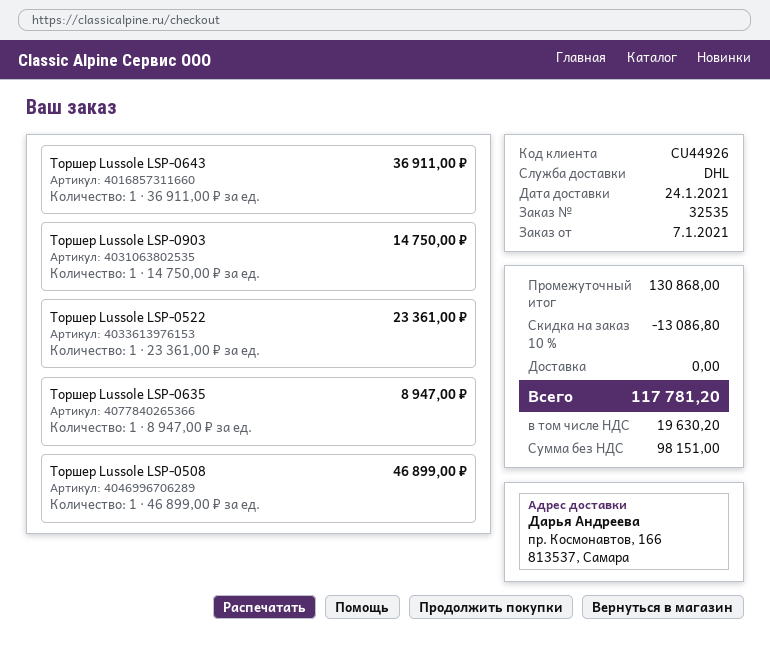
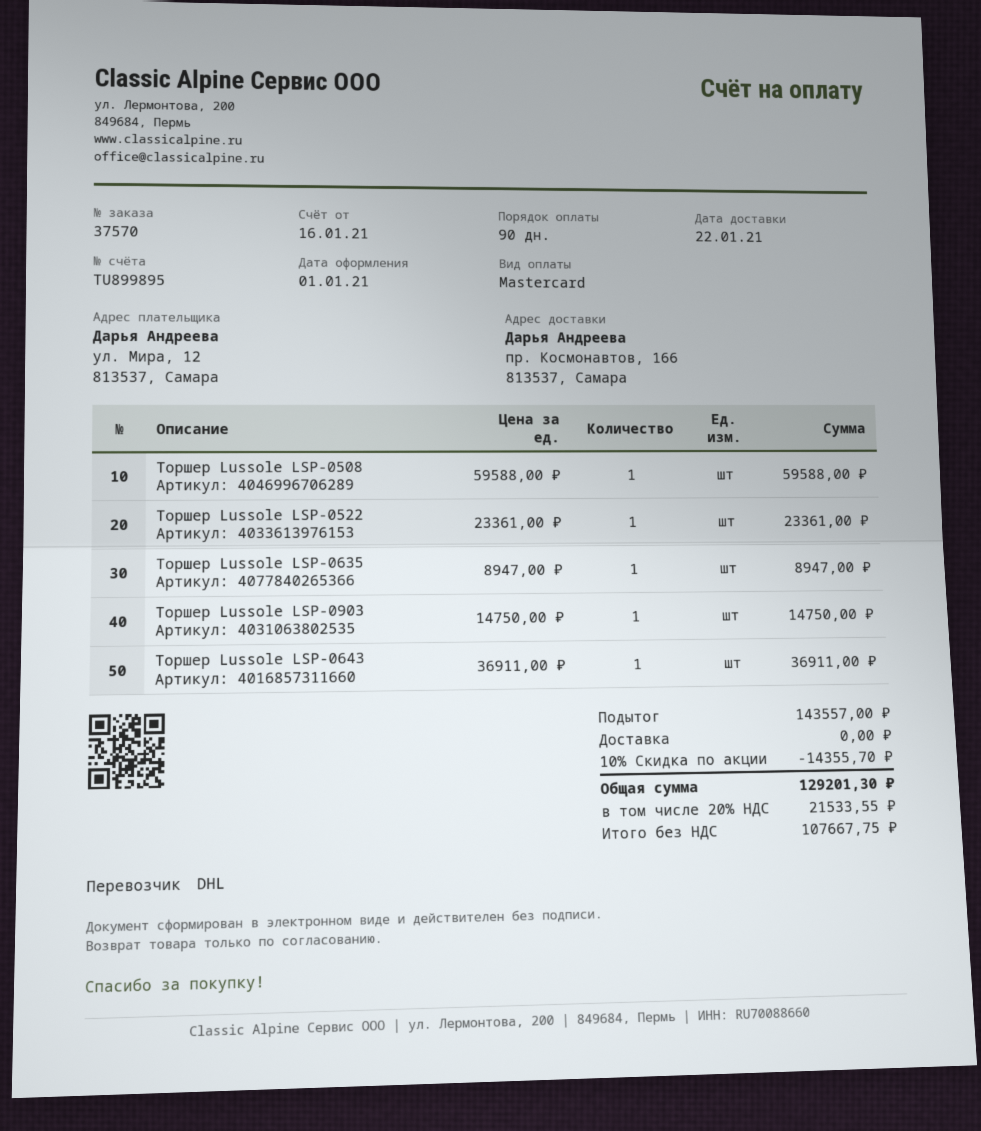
order number: 32535 -> 37570
order date: 2021-01-07 -> 2021-01-01
delivery date: 2021-01-24 -> 2021-01-22
Торшер Lussole LSP-0508: 1 x 46899.00 = 46899.00 -> 1 x 59588.00 = 59588.00
subtotal: 130868.00 -> 143557.00
discount: 10% = 13086.80 -> 10% = 14355.70
net: 98151.00 -> 107667.75
tax: 19630.20 -> 21533.55
total: 117781.20 -> 129201.30

